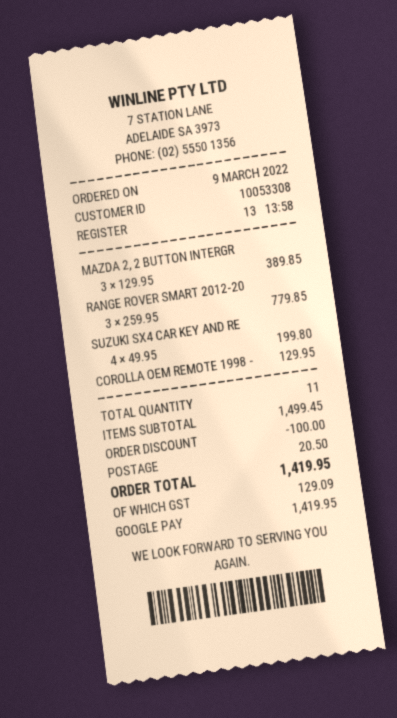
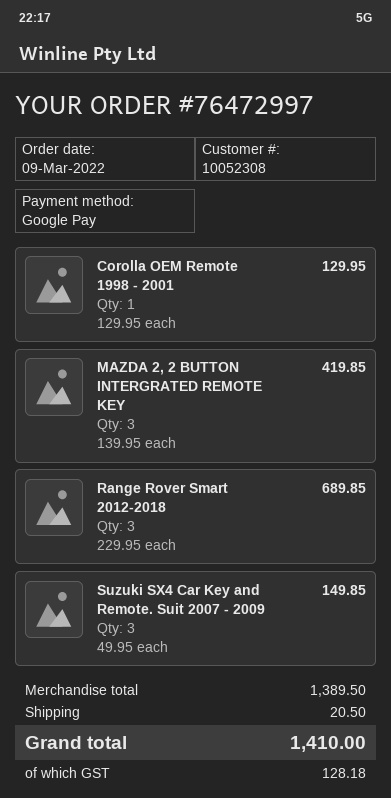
customer number: 10053308 -> 10052308
MAZDA 2, 2 BUTTON INTERGR: 3 x 129.95 = 389.85 -> 3 x 139.95 = 419.85
RANGE ROVER SMART 2012-20: 3 x 259.95 = 779.85 -> 3 x 229.95 = 689.85
SUZUKI SX4 CAR KEY AND RE: 4 x 49.95 = 199.80 -> 3 x 49.95 = 149.85
subtotal: 1499.45 -> 1389.50
discount: 100.00 -> none
tax: 129.09 -> 128.18
total: 1419.95 -> 1410.00

